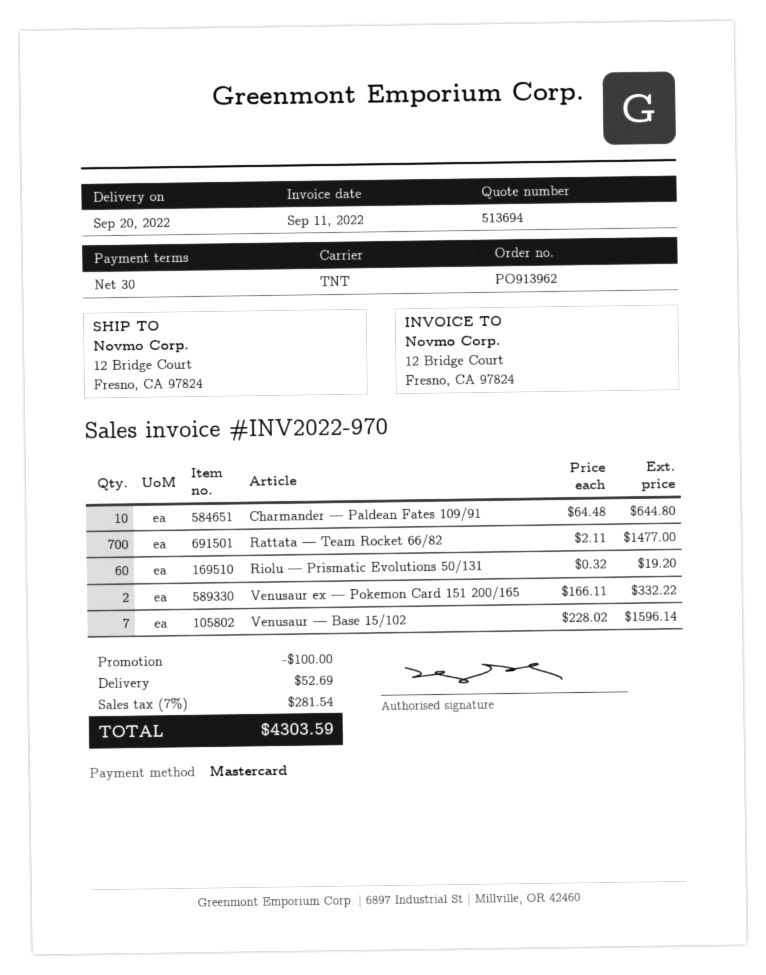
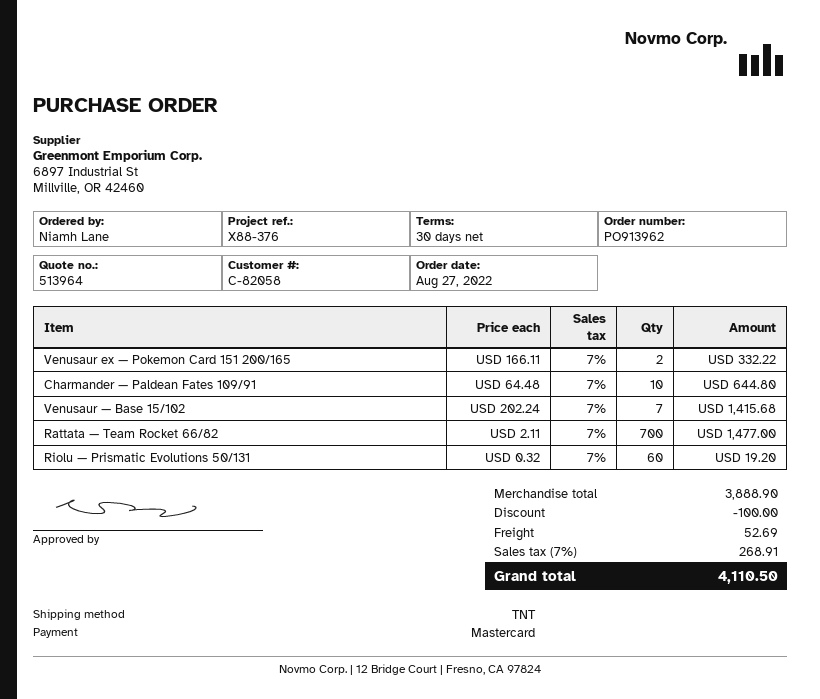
quote number: 513694 -> 513964
Venusaur — Base 15/102: 7 x 228.02 = 1596.14 -> 7 x 202.24 = 1415.68
tax: 7% = 281.54 -> 7% = 268.91
total: 4303.59 -> 4110.50

